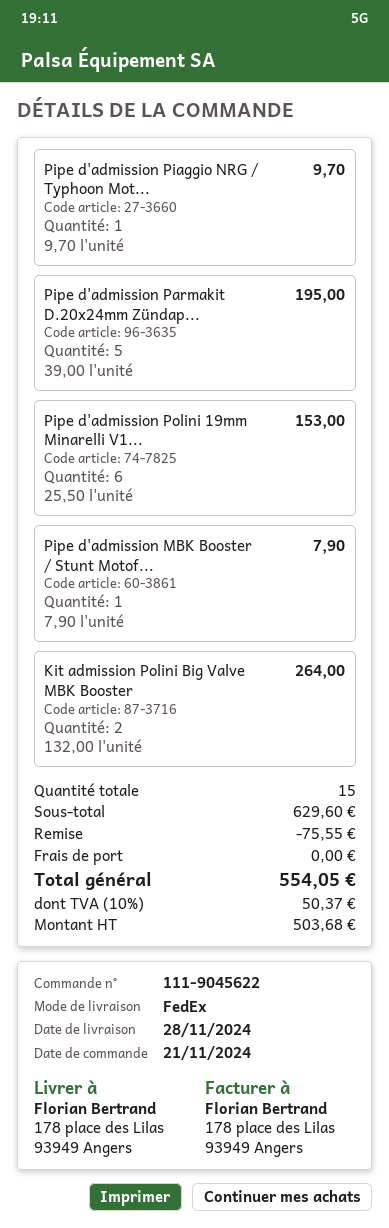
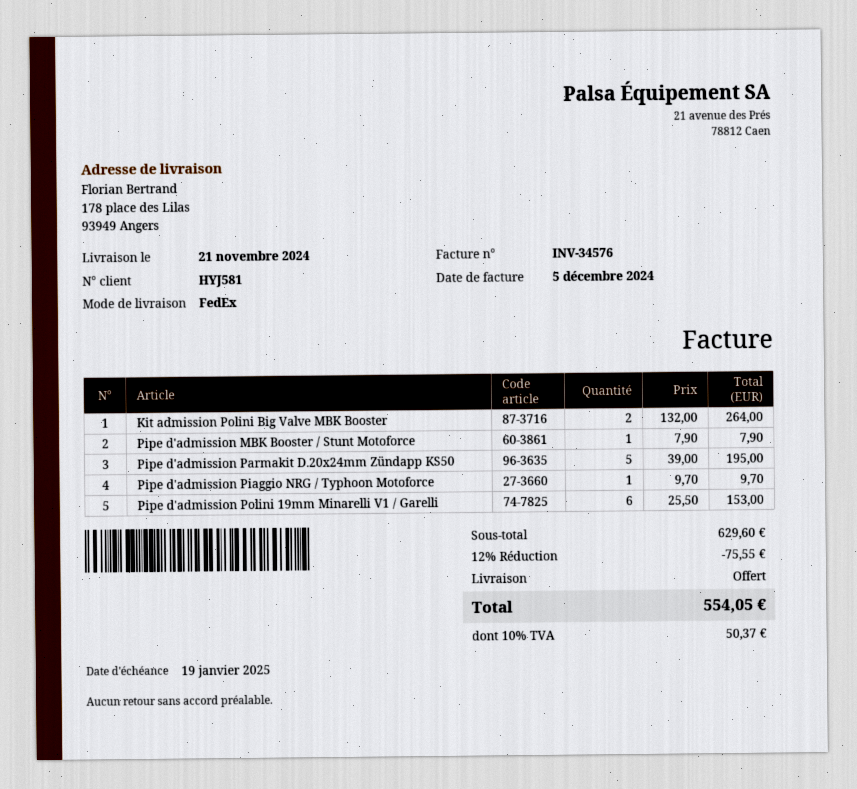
delivery date: 2024-11-28 -> 2024-11-21

